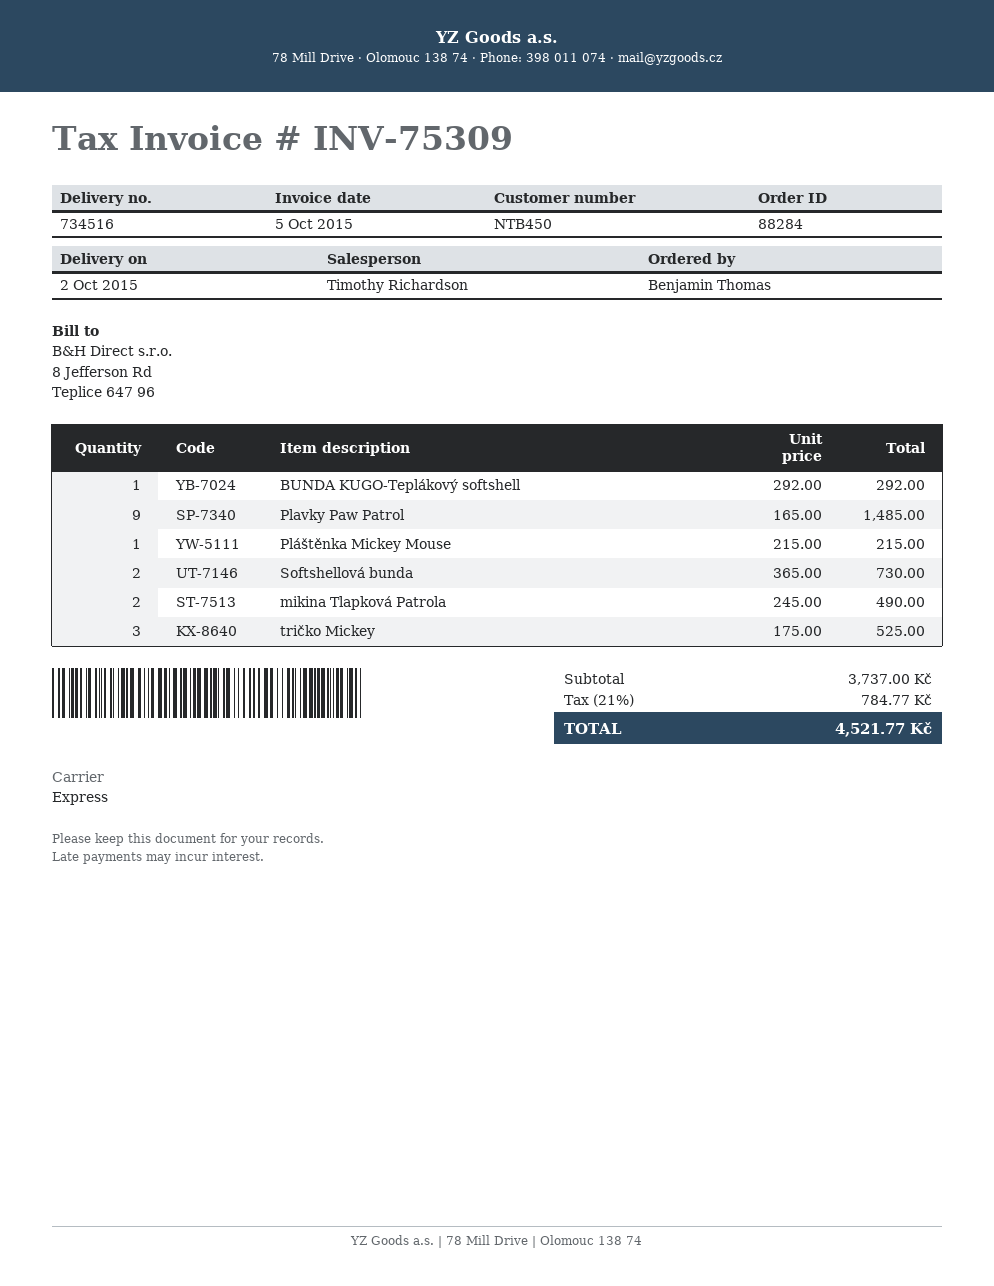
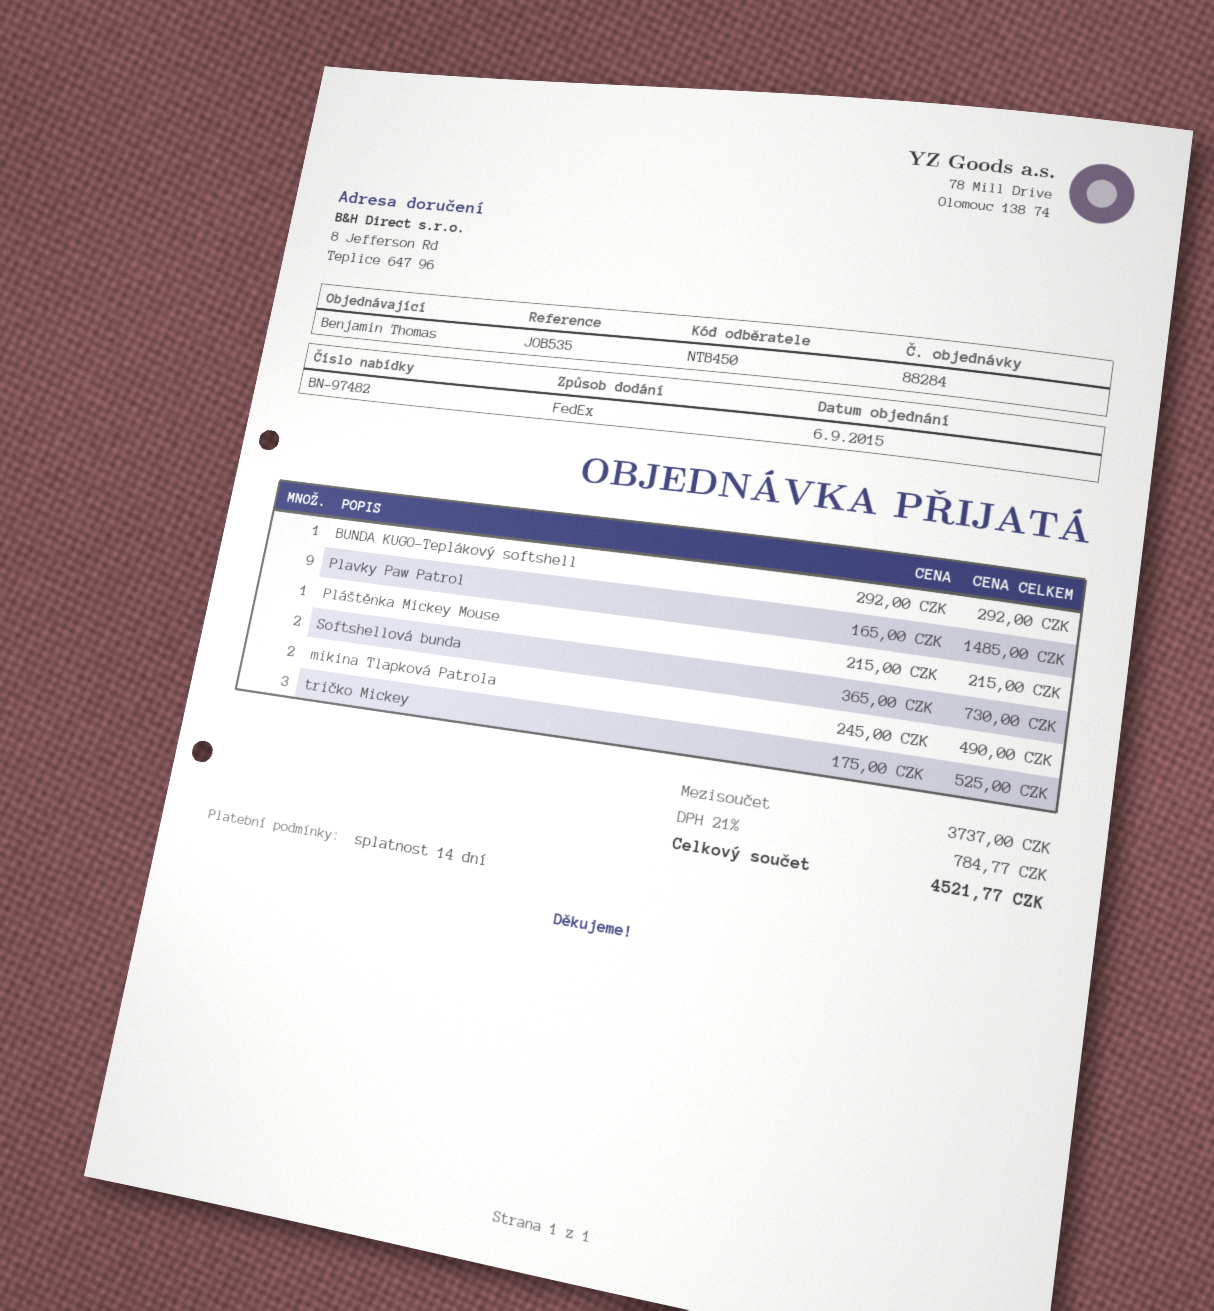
shipping method: express -> FedEx

